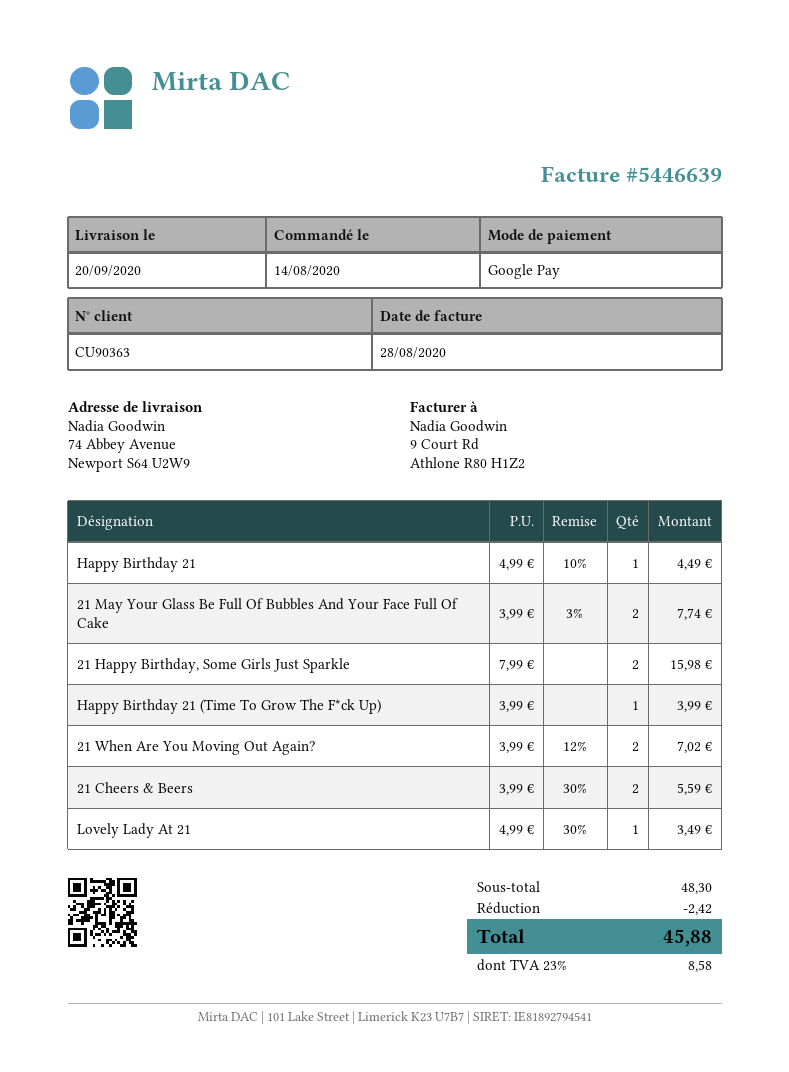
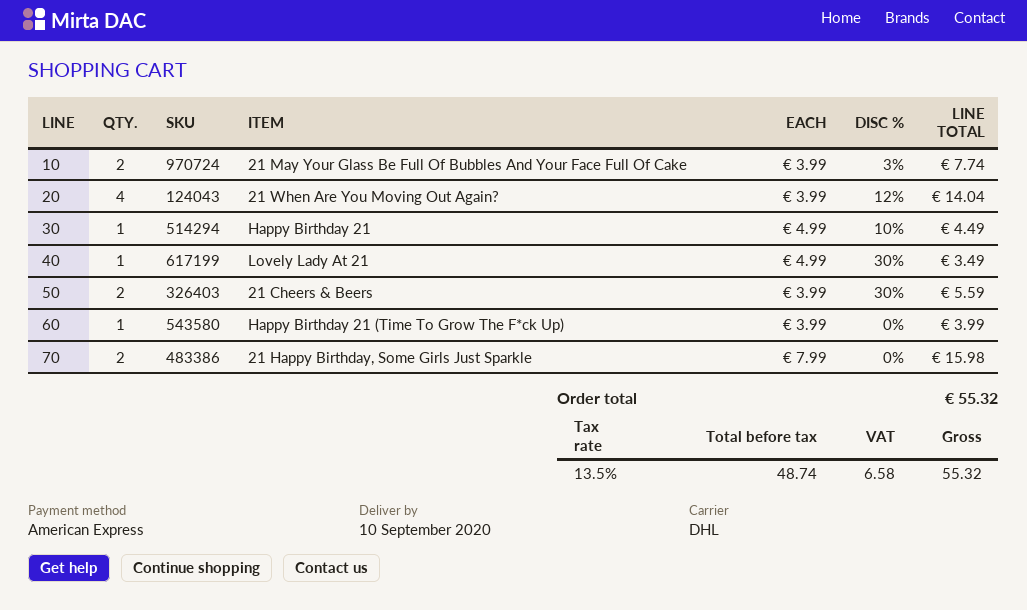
delivery date: 2020-09-20 -> 2020-09-10
payment method: Google Pay -> American Express
21 When Are You Moving Out Again?: 2 x 3.99 - 12% = 7.02 -> 4 x 3.99 - 12% = 14.04
discount: 2.42 -> none
tax: 23% = 8.58 -> 13.5% = 6.58
total: 45.88 -> 55.32

